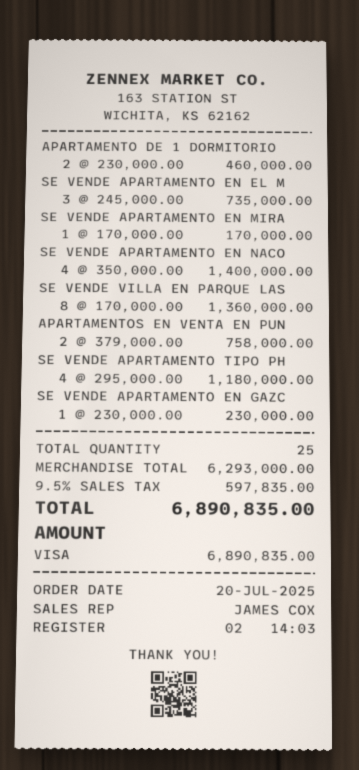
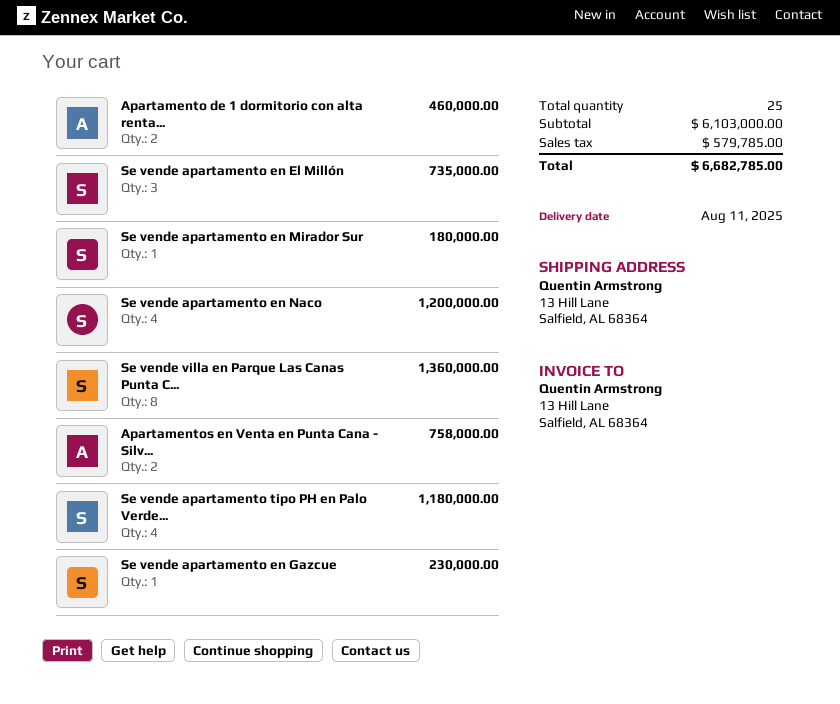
SE VENDE APARTAMENTO EN MIRA: 1 for 170000.00 -> 1 for 180000.00
SE VENDE APARTAMENTO EN NACO: 4 for 1400000.00 -> 4 for 1200000.00
subtotal: 6293000.00 -> 6103000.00
tax: 597835.00 -> 579785.00
total: 6890835.00 -> 6682785.00

